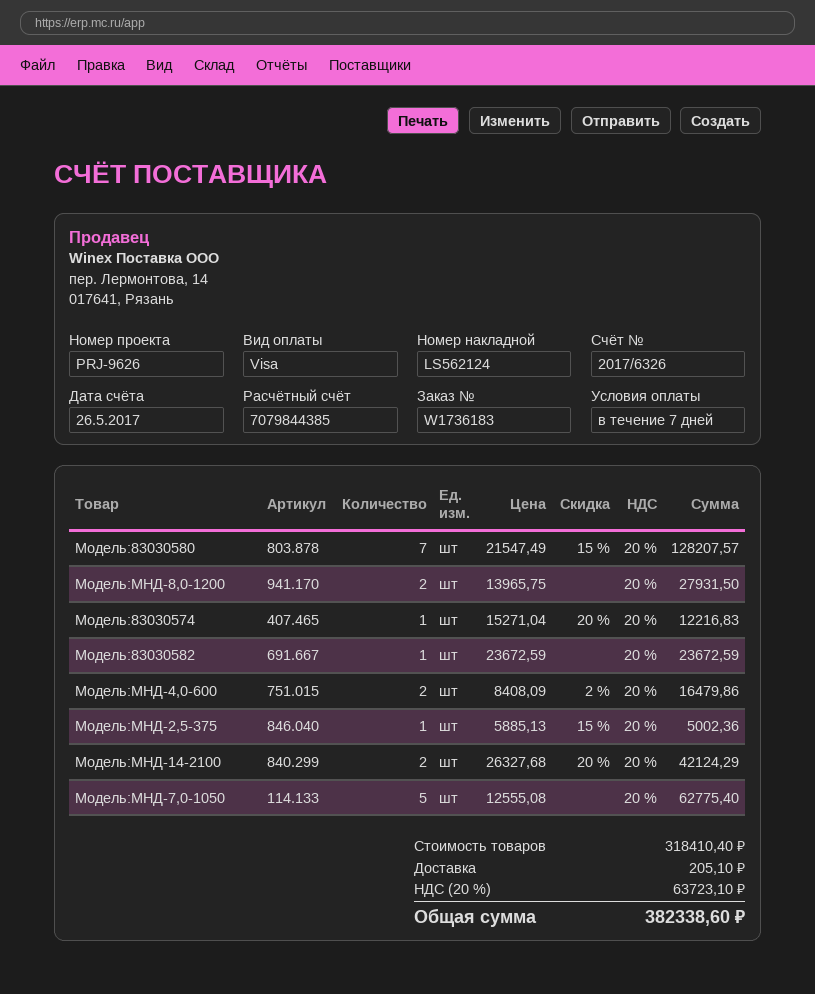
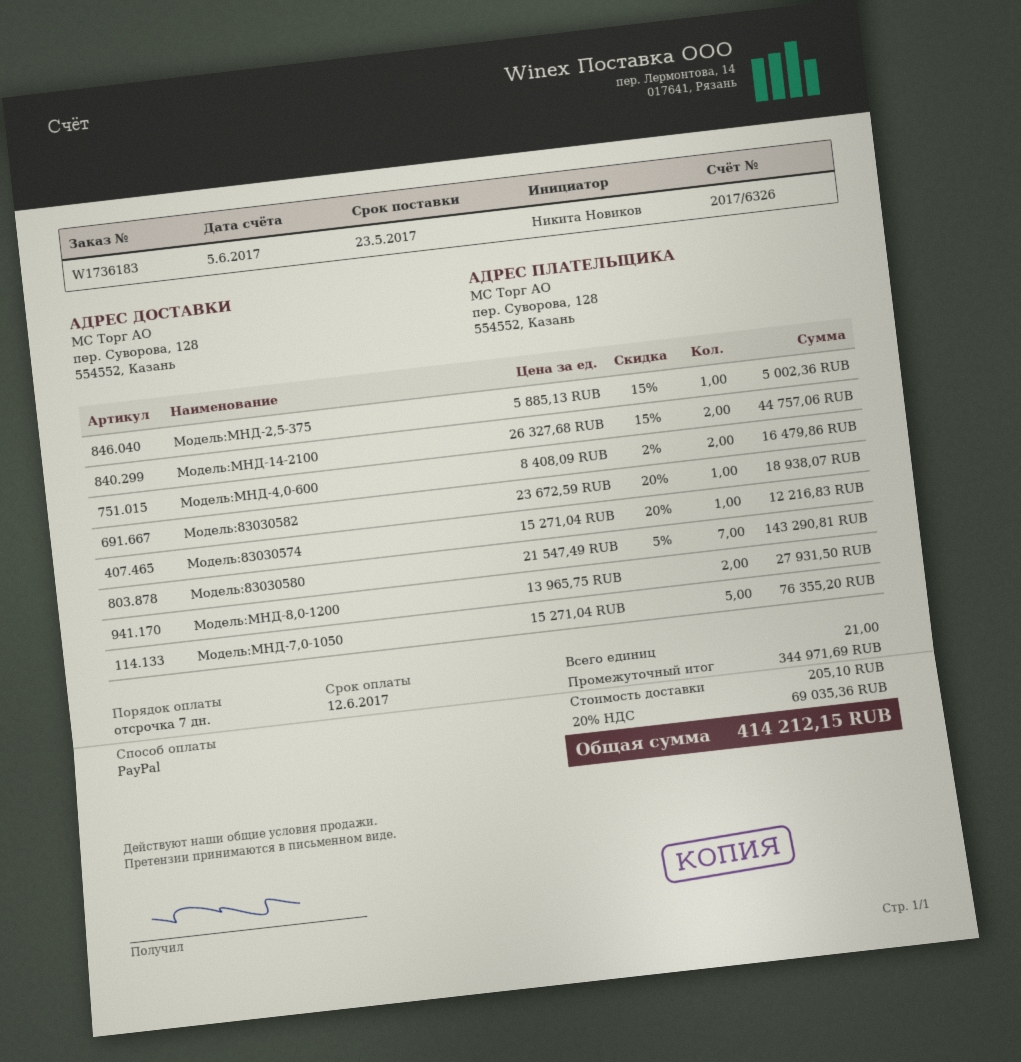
invoice date: 2017-05-26 -> 2017-06-05
payment method: Visa -> PayPal
Модель:83030580: 7 x 21547.49 - 15% = 128207.57 -> 7 x 21547.49 - 5% = 143290.81
Модель:83030582: 1 x 23672.59 = 23672.59 -> 1 x 23672.59 - 20% = 18938.07
Модель:МНД-14-2100: 2 x 26327.68 - 20% = 42124.29 -> 2 x 26327.68 - 15% = 44757.06
Модель:МНД-7,0-1050: 5 x 12555.08 = 62775.40 -> 5 x 15271.04 = 76355.20
subtotal: 318410.40 -> 344971.69
tax: 20% = 63723.10 -> 20% = 69035.36
total: 382338.60 -> 414212.15

